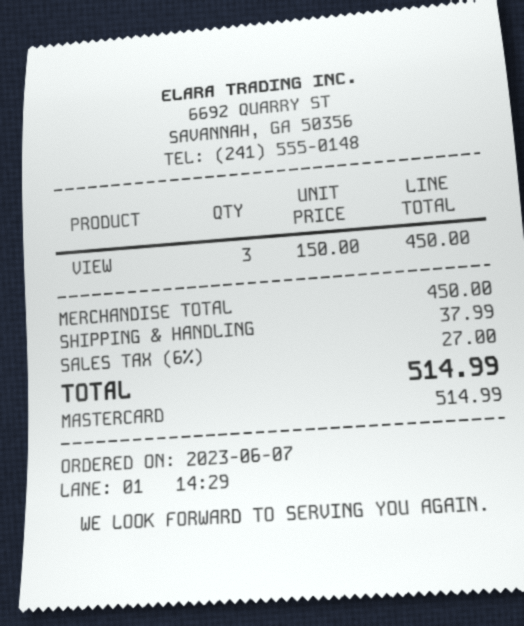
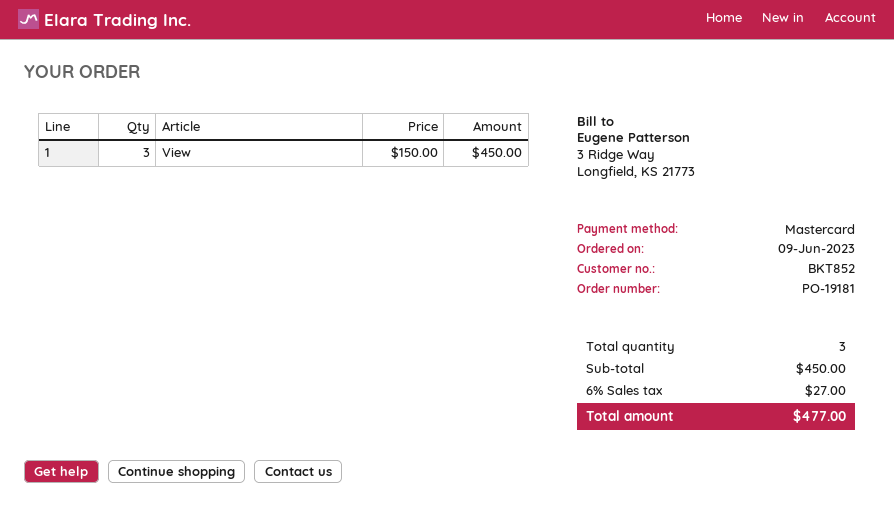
order date: 2023-06-07 -> 2023-06-09
shipping: 37.99 -> none
total: 514.99 -> 477.00

